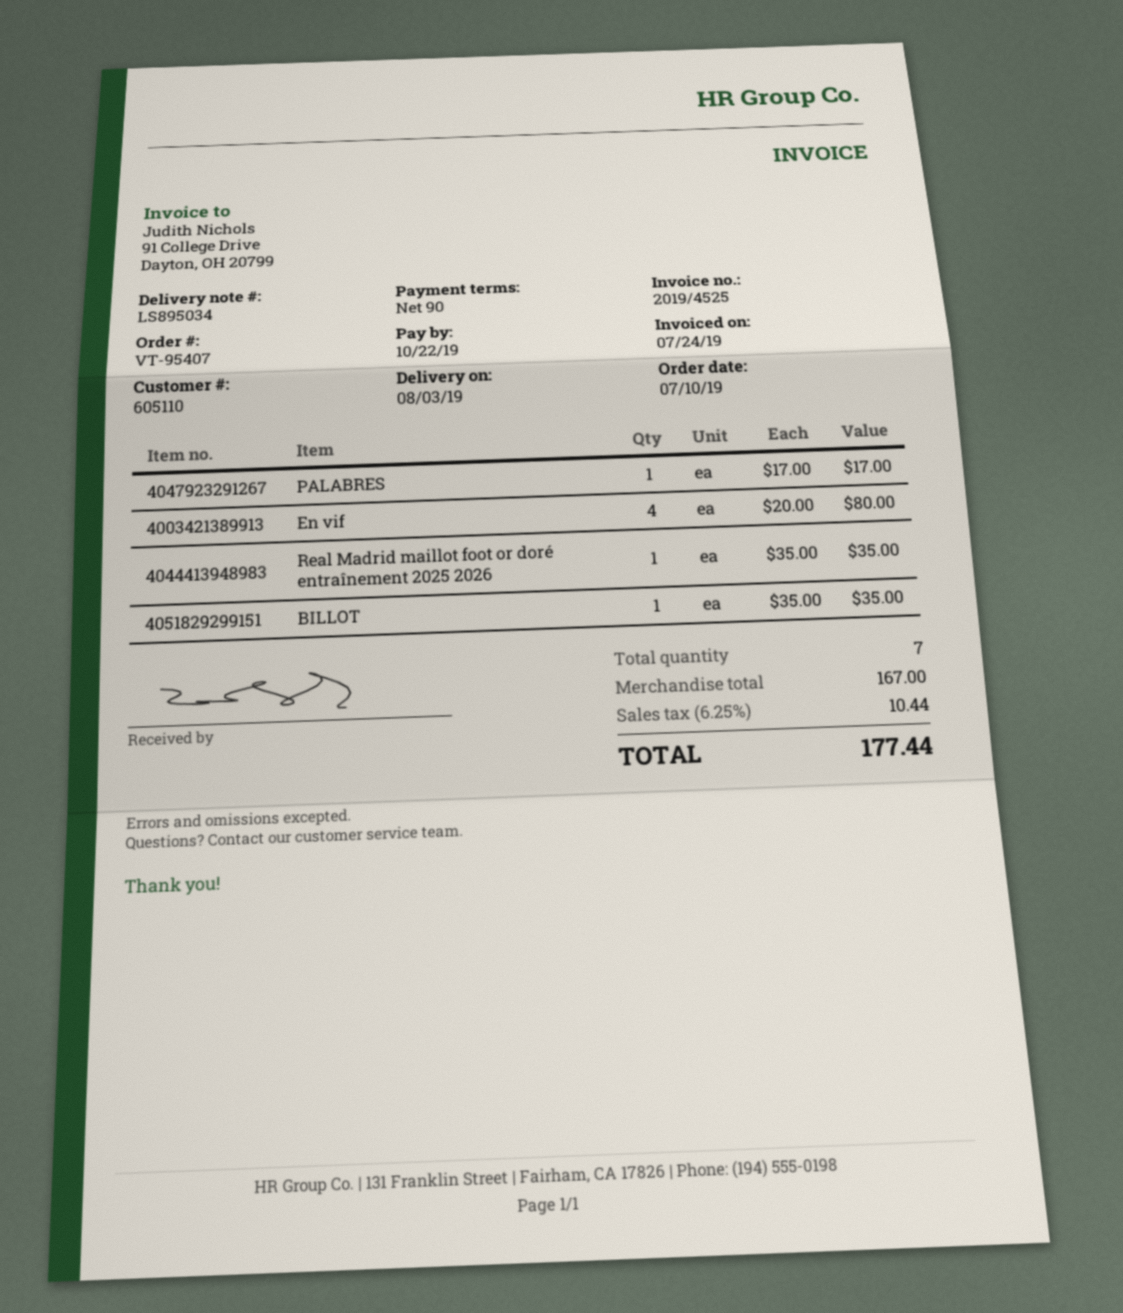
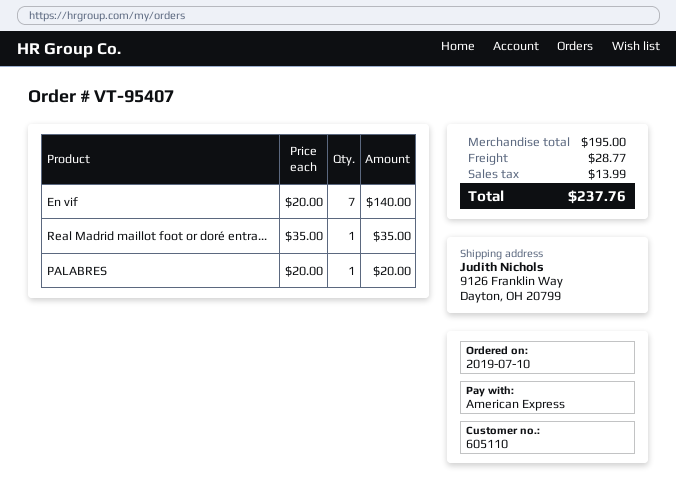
PALABRES: 1 x 17.00 = 17.00 -> 1 x 20.00 = 20.00
En vif: 4 x 20.00 = 80.00 -> 7 x 20.00 = 140.00
BILLOT: 1 x 35.00 = 35.00 -> none
subtotal: 167.00 -> 195.00
shipping: none -> 28.77
tax: 10.44 -> 13.99
total: 177.44 -> 237.76

